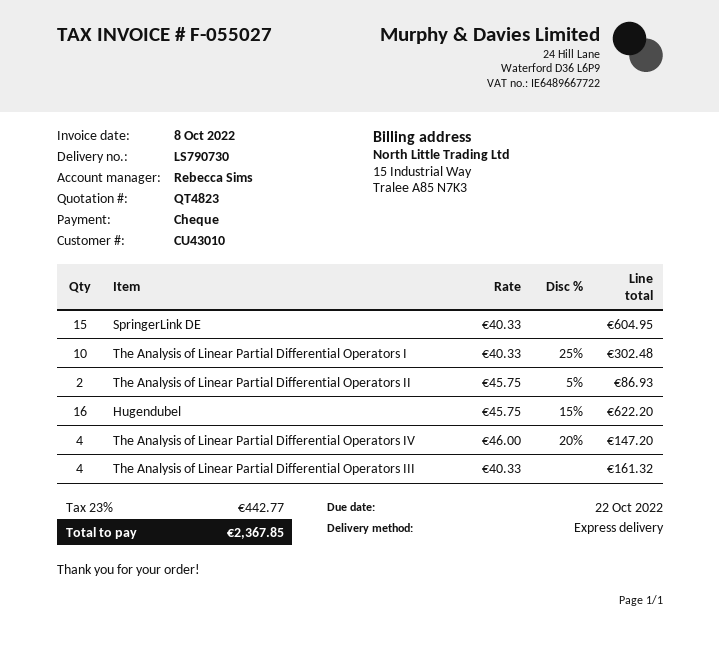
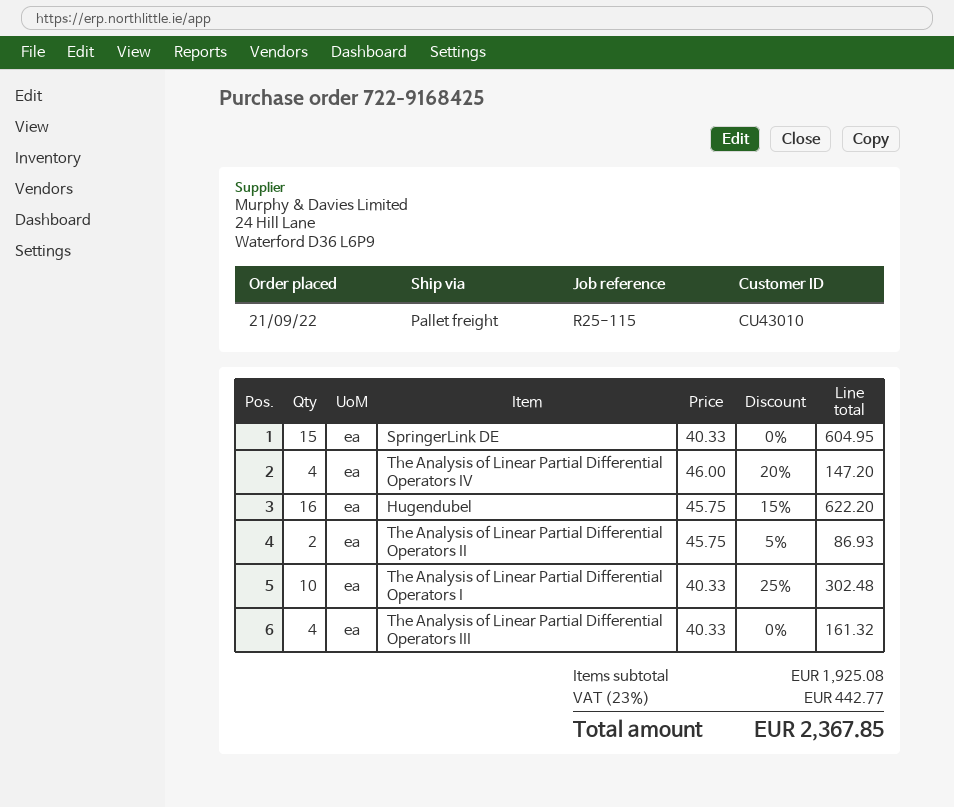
shipping method: express -> pallet freight

